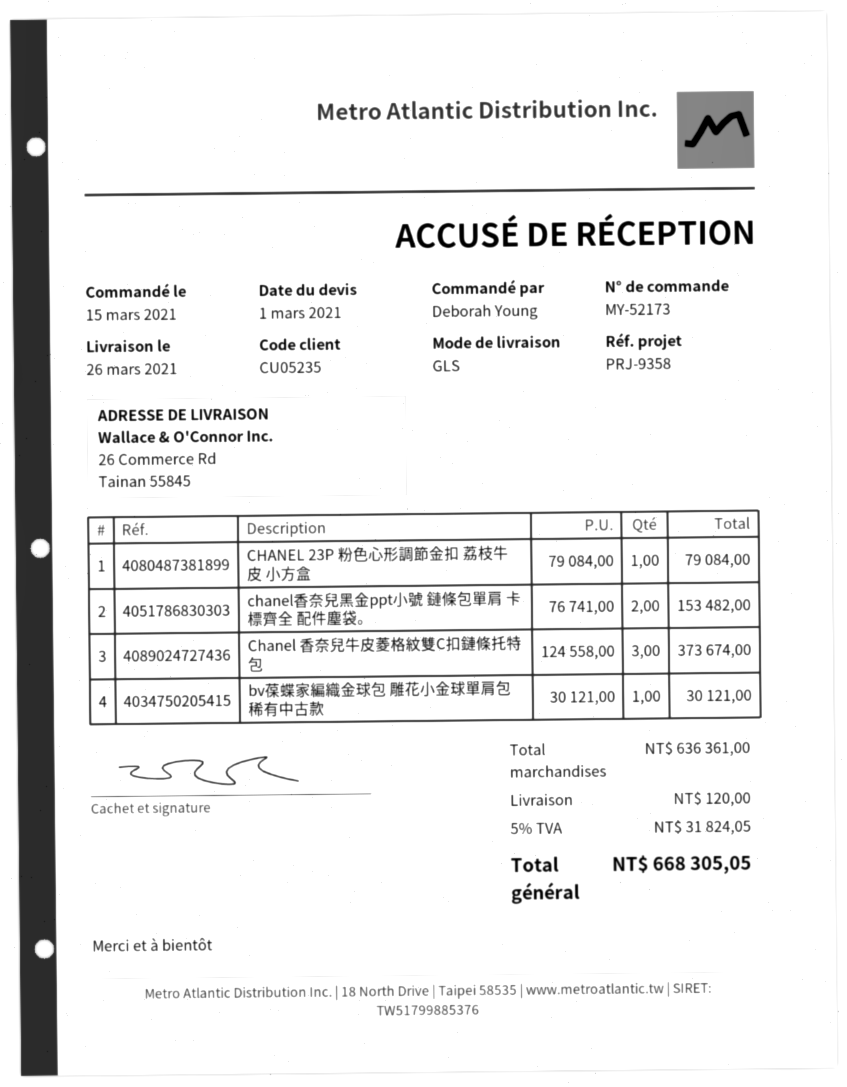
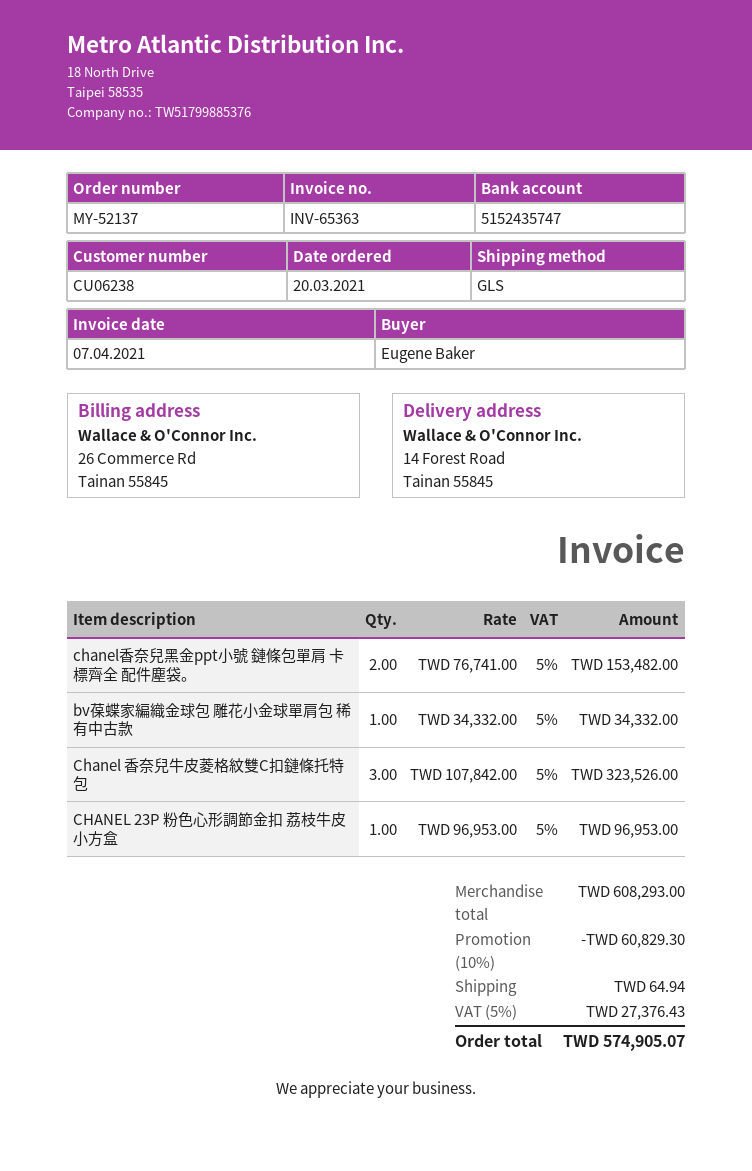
order number: MY-52173 -> MY-52137
order date: 2021-03-15 -> 2021-03-20
customer number: CU05235 -> CU06238
ordered by: Deborah Young -> Eugene Baker
ship to: 26 Commerce Rd, Tainan 55845 -> 14 Forest Road, Tainan 55845
CHANEL 23P 粉色心形調節金扣 荔枝牛皮 小方盒: 1 x 79084.00 = 79084.00 -> 1 x 96953.00 = 96953.00
Chanel 香奈兒牛皮菱格紋雙C扣鏈條托特包: 3 x 124558.00 = 373674.00 -> 3 x 107842.00 = 323526.00
bv葆蝶家編織金球包 雕花小金球單肩包 稀有中古款: 1 x 30121.00 = 30121.00 -> 1 x 34332.00 = 34332.00
subtotal: 636361.00 -> 608293.00
discount: none -> 10% = 60829.30
shipping: 120.00 -> 64.94
tax: 5% = 31824.05 -> 5% = 27376.43
total: 668305.05 -> 574905.07

